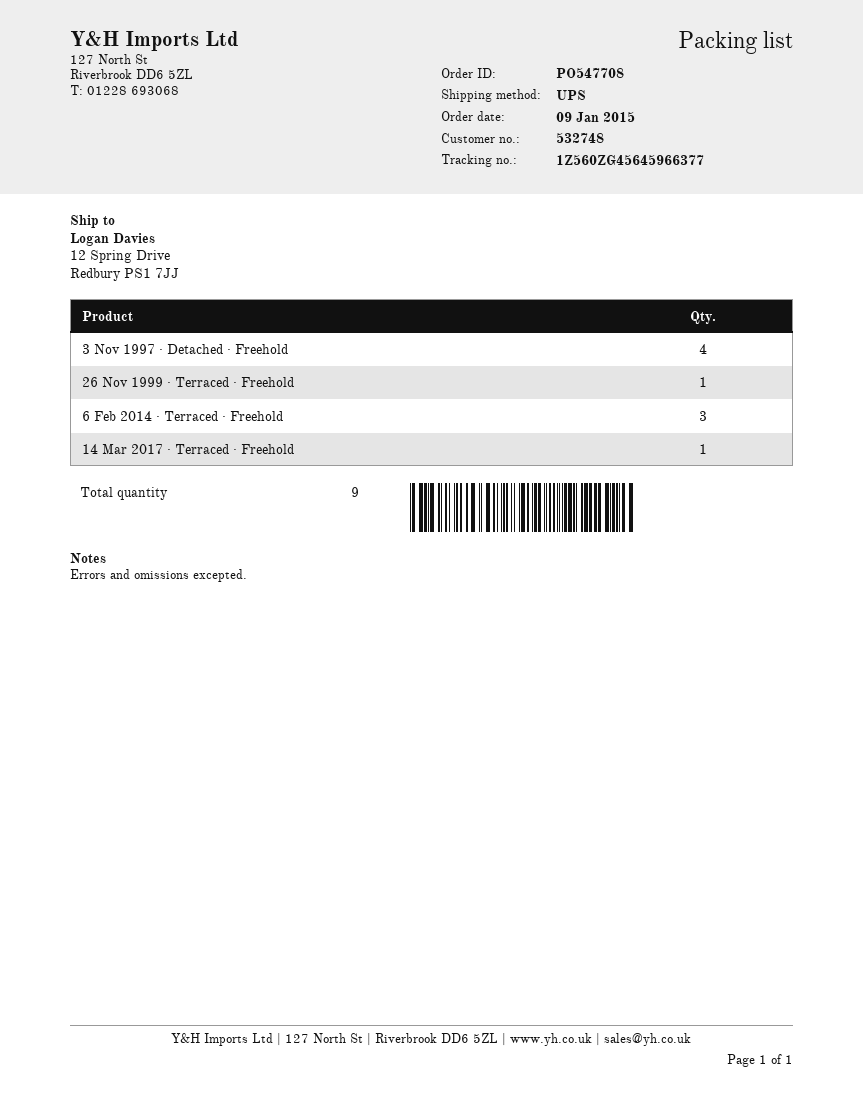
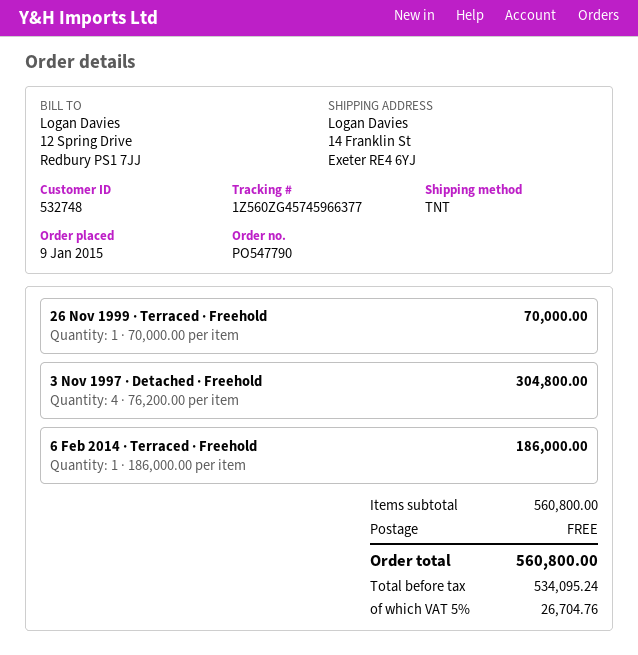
order number: PO547708 -> PO547790
shipping method: UPS -> TNT
tracking number: 1Z560ZG45645966377 -> 1Z560ZG45745966377
ship to: 12 Spring Drive, Redbury PS1 7JJ -> 14 Franklin St, Exeter RE4 6YJ
6 Feb 2014 · Terraced · Freehold: 3 -> 1
14 Mar 2017 · Terraced · Freehold: 1 -> none

